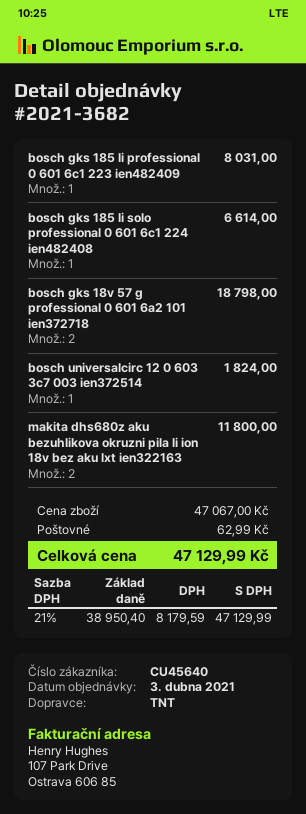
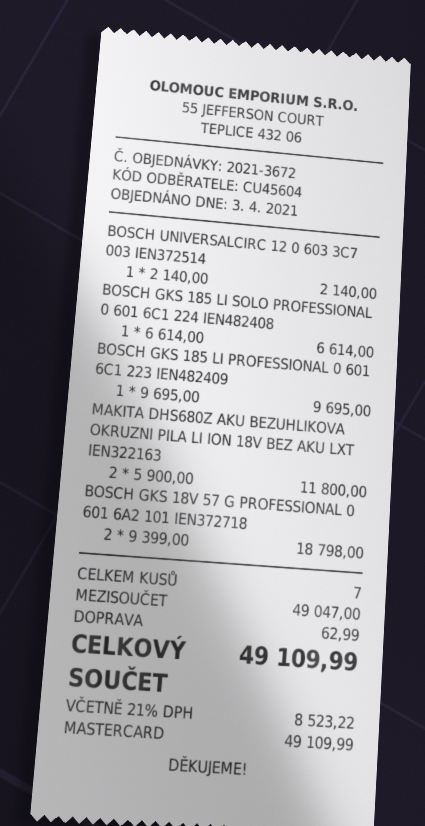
order number: 2021-3682 -> 2021-3672
customer number: CU45640 -> CU45604
bosch gks 185 li professional 0 601 6c1 223 ien482409: 1 for 8031.00 -> 1 for 9695.00
bosch universalcirc 12 0 603 3c7 003 ien372514: 1 for 1824.00 -> 1 for 2140.00
subtotal: 47067.00 -> 49047.00
tax: 21% = 8179.59 -> 21% = 8523.22
total: 47129.99 -> 49109.99

